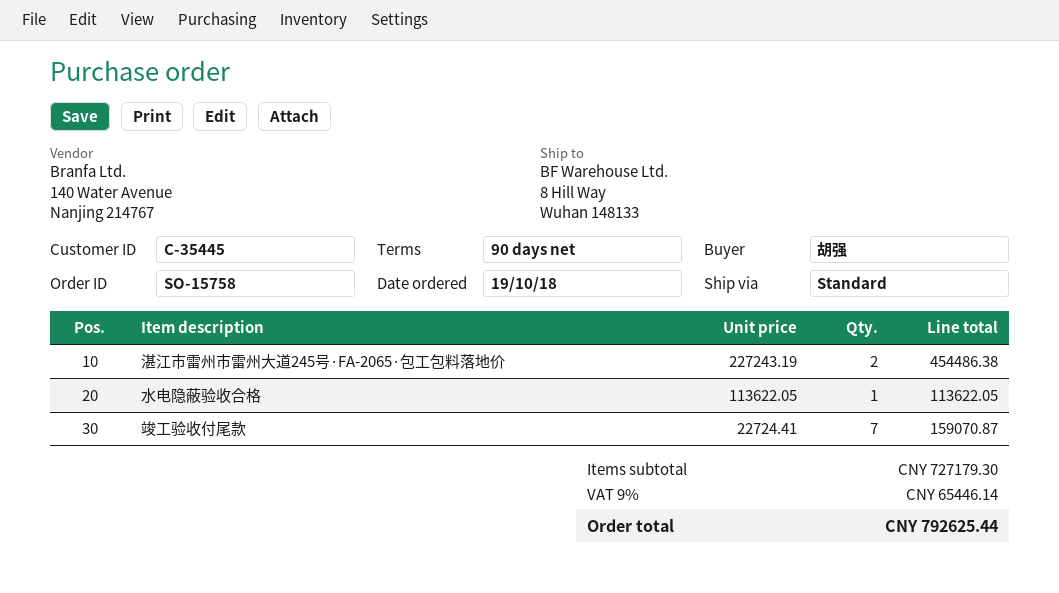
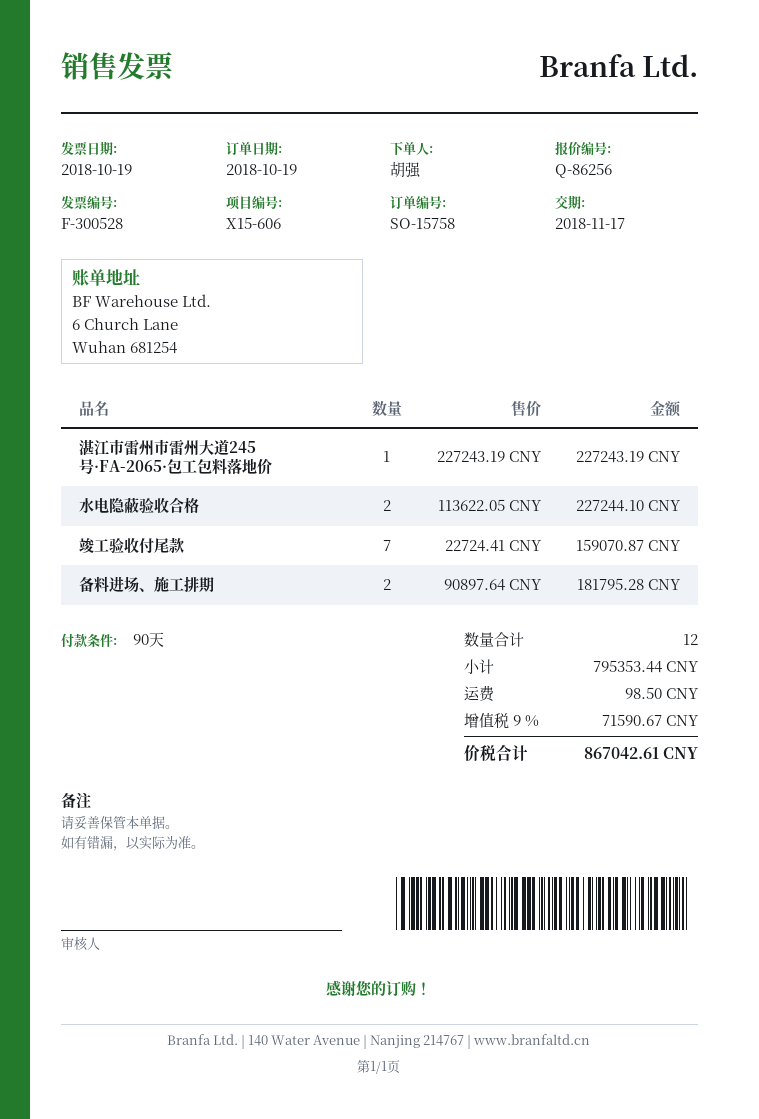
湛江市雷州市雷州大道245号·FA-2065·包工包料落地价: 2 x 227243.19 = 454486.38 -> 1 x 227243.19 = 227243.19
水电隐蔽验收合格: 1 x 113622.05 = 113622.05 -> 2 x 113622.05 = 227244.10
备料进场、施工排期: none -> 2 x 90897.64 = 181795.28
subtotal: 727179.30 -> 795353.44
shipping: none -> 98.50
tax: 9% = 65446.14 -> 9% = 71590.67
total: 792625.44 -> 867042.61

